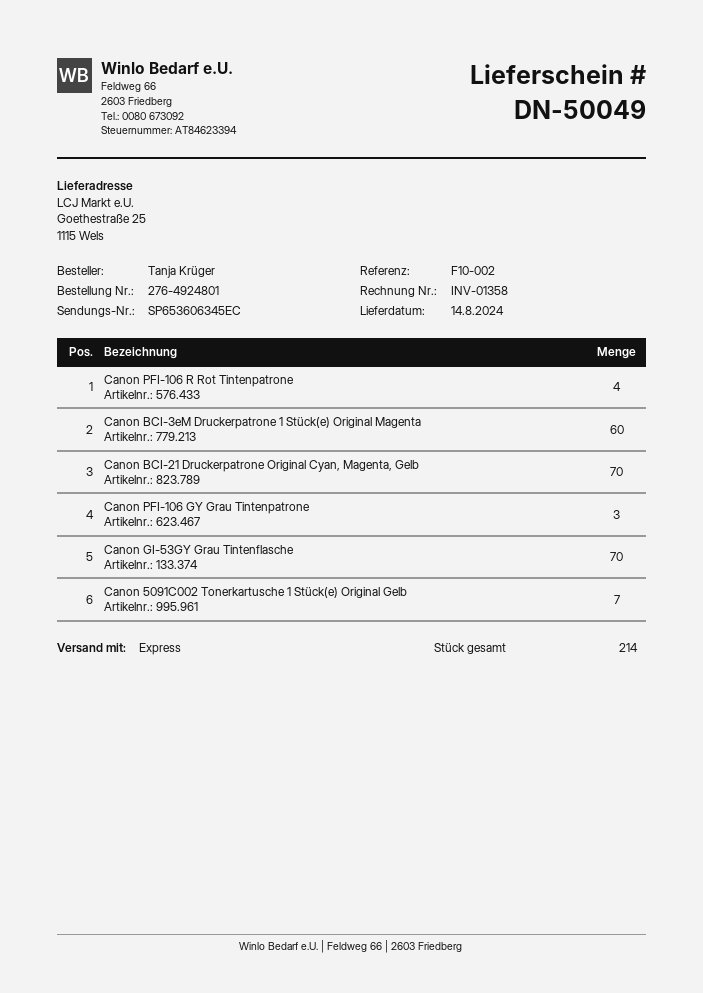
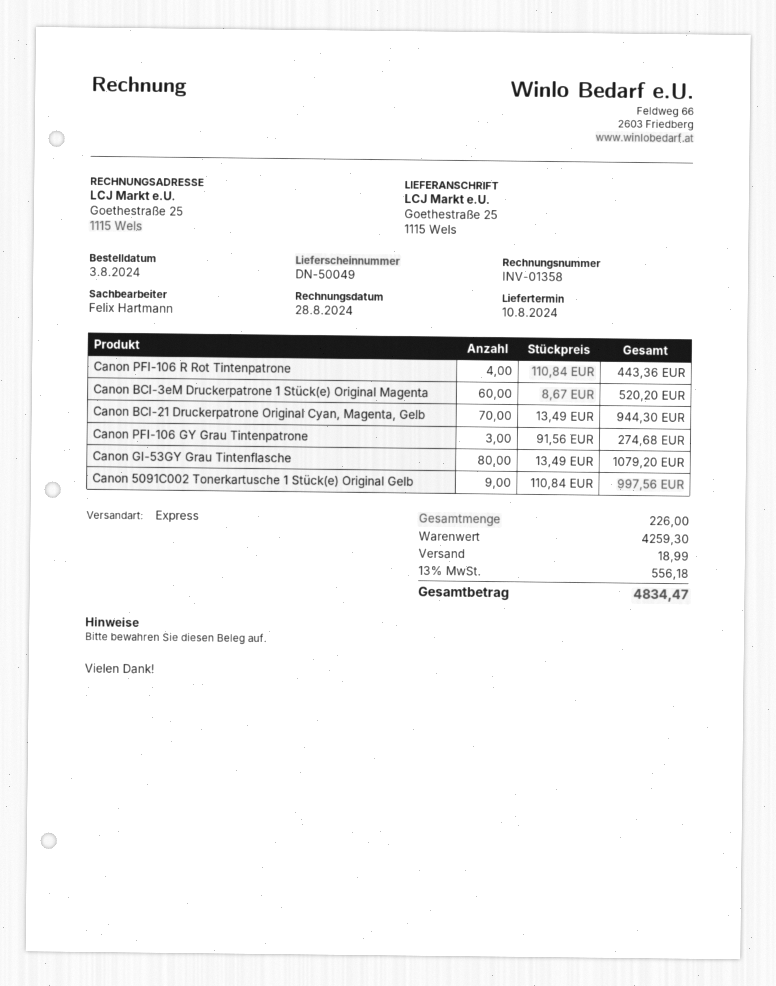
delivery date: 2024-08-14 -> 2024-08-10
Canon GI-53GY Grau Tintenflasche: 70 -> 80
Canon 5091C002 Tonerkartusche 1 Stück(e) Original Gelb: 7 -> 9
total quantity: 214 -> 226

